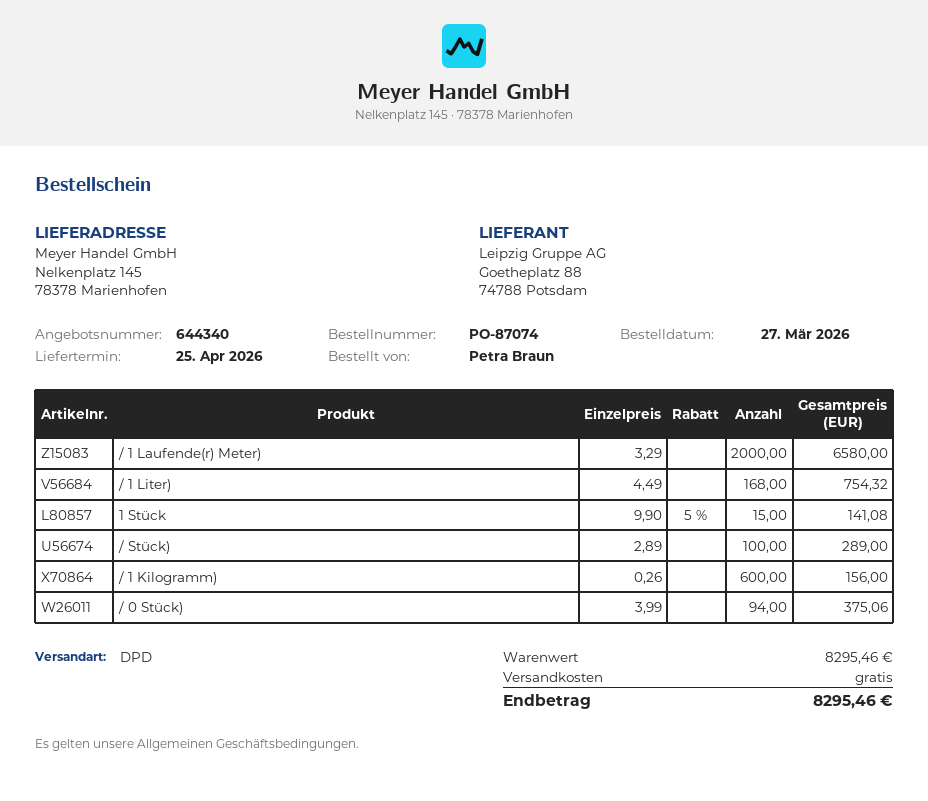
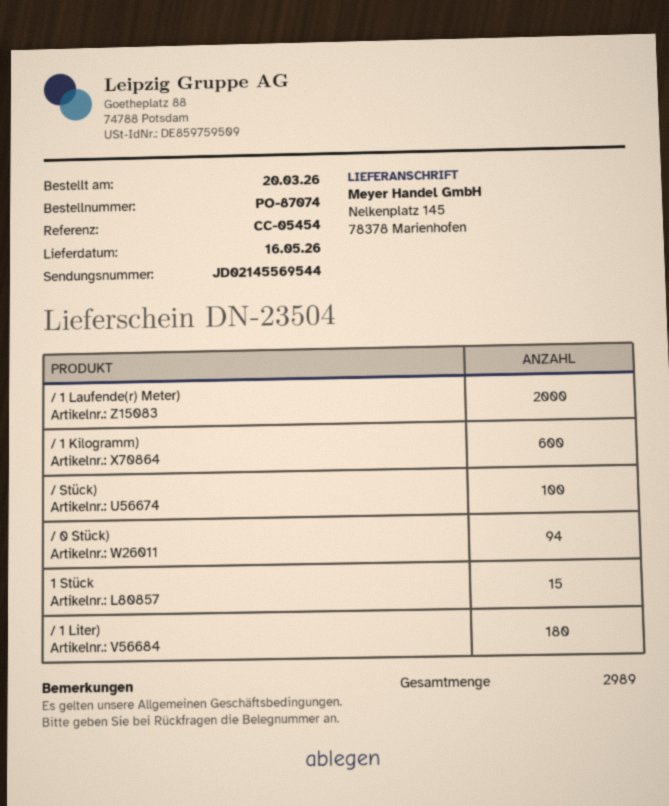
order date: 2026-03-27 -> 2026-03-20
delivery date: 2026-04-25 -> 2026-05-16
/ 1 Liter): 168 -> 180

